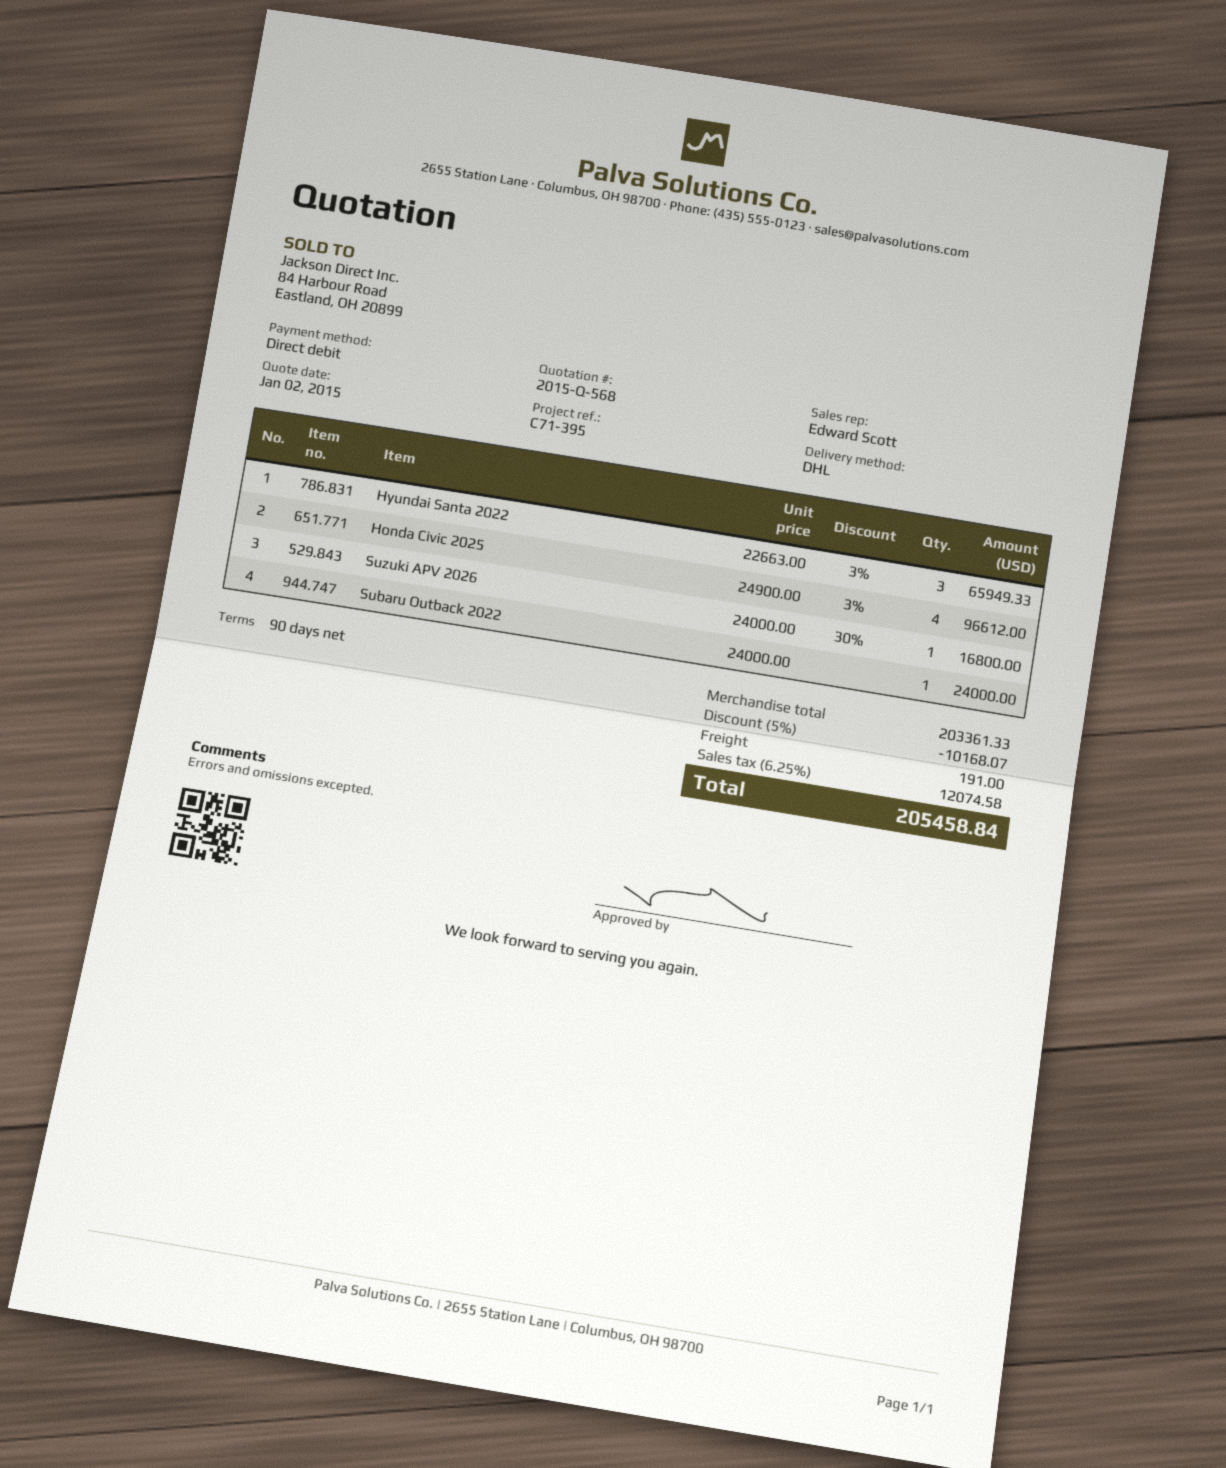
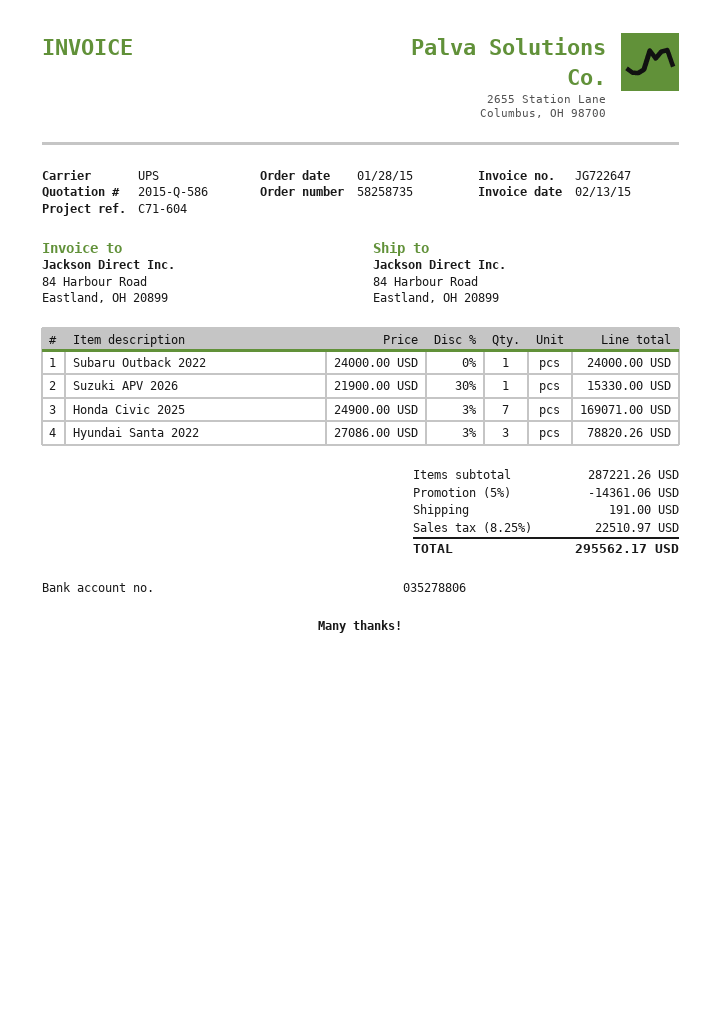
quote number: 2015-Q-568 -> 2015-Q-586
reference: C71-395 -> C71-604
shipping method: DHL -> UPS
Hyundai Santa 2022: 3 x 22663.00 - 3% = 65949.33 -> 3 x 27086.00 - 3% = 78820.26
Honda Civic 2025: 4 x 24900.00 - 3% = 96612.00 -> 7 x 24900.00 - 3% = 169071.00
Suzuki APV 2026: 1 x 24000.00 - 30% = 16800.00 -> 1 x 21900.00 - 30% = 15330.00
subtotal: 203361.33 -> 287221.26
discount: 5% = 10168.07 -> 5% = 14361.06
tax: 6.25% = 12074.58 -> 8.25% = 22510.97
total: 205458.84 -> 295562.17

